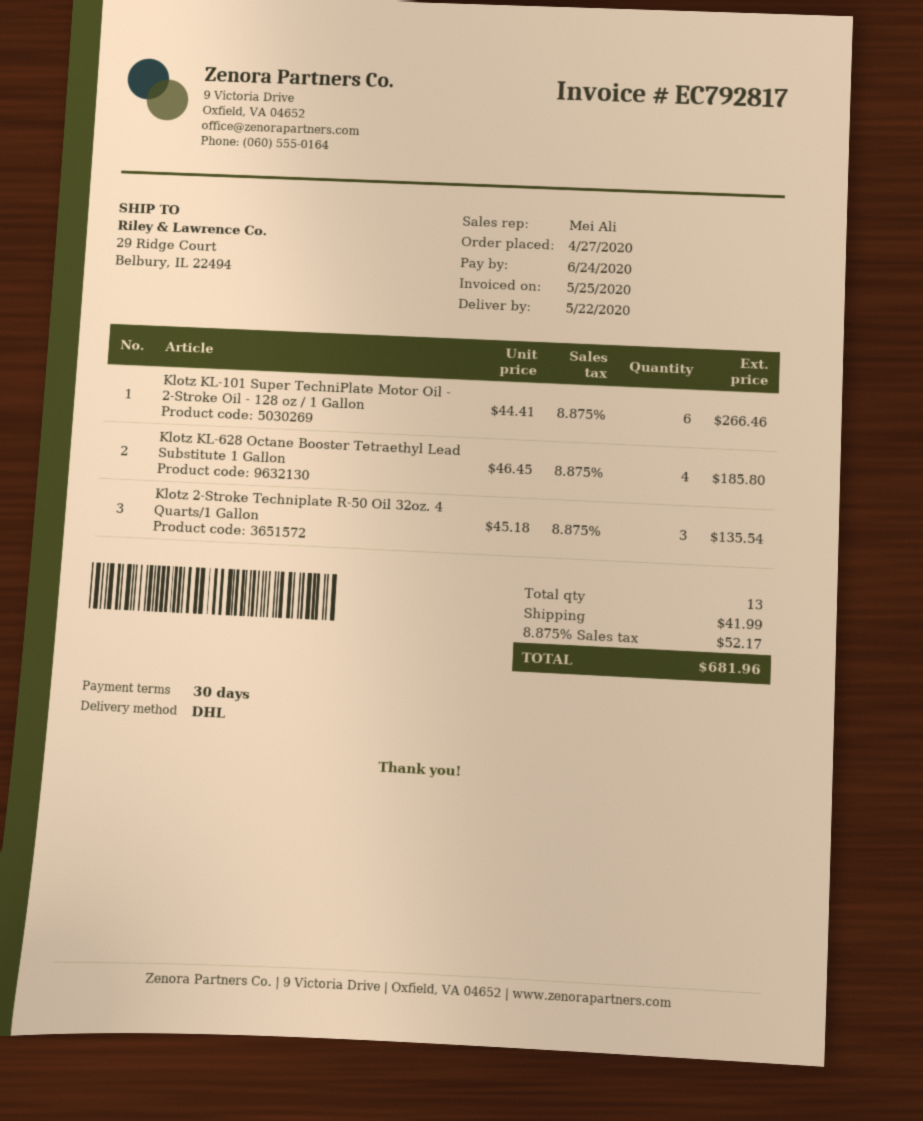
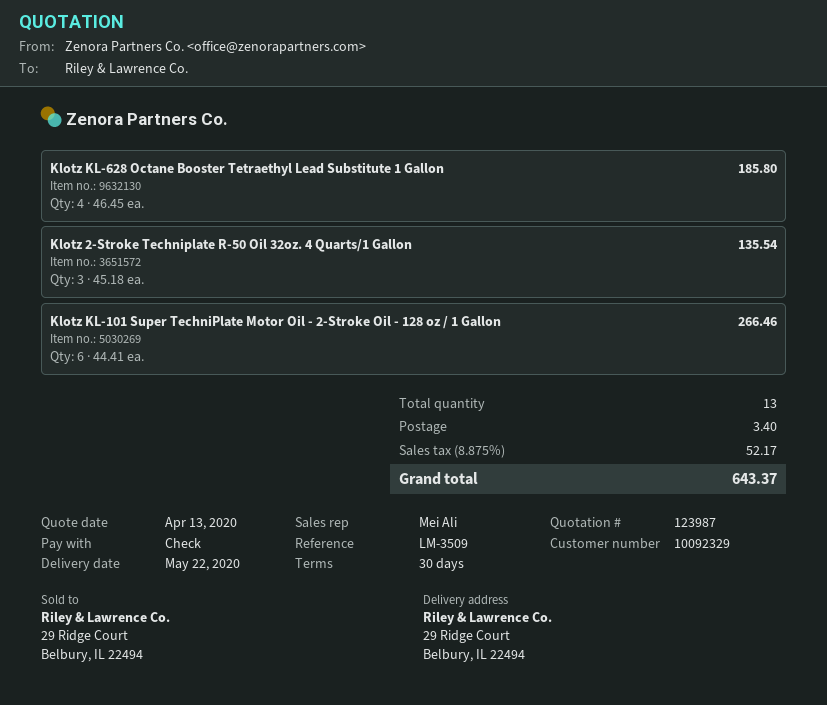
shipping: 41.99 -> 3.40
total: 681.96 -> 643.37

